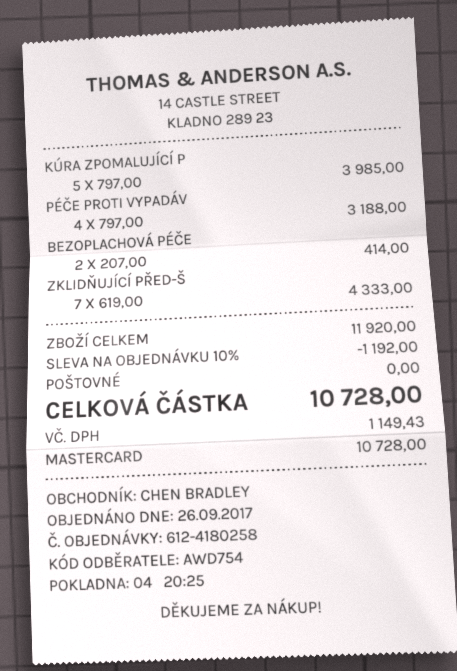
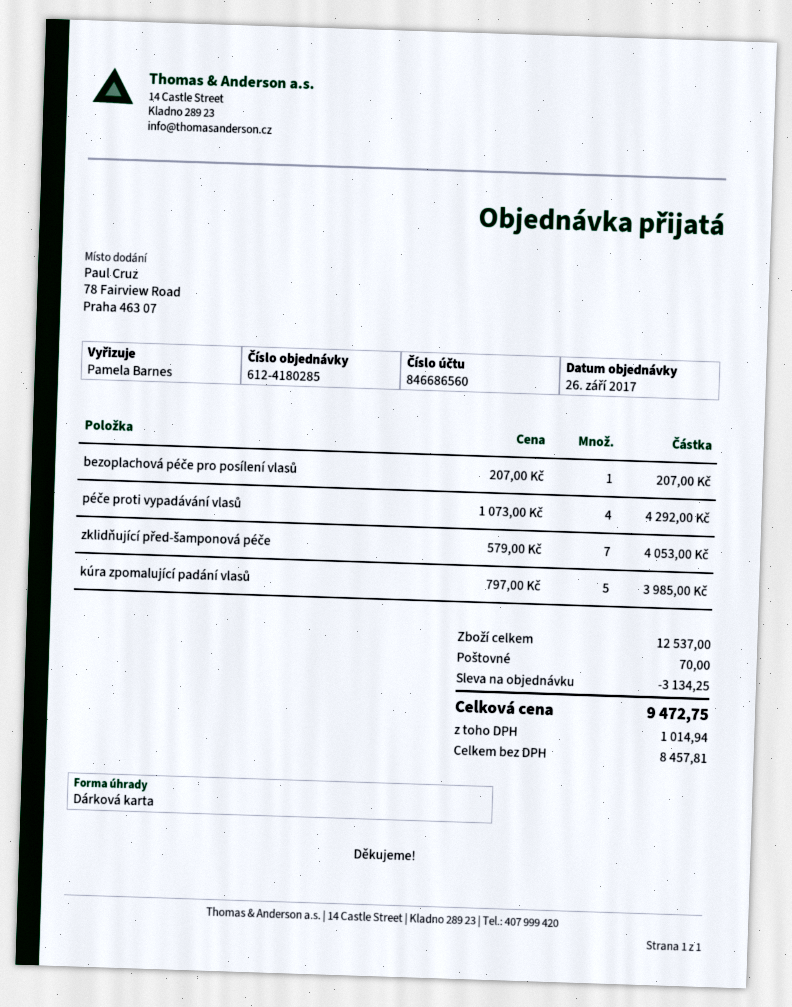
order number: 612-4180258 -> 612-4180285
sales rep: CHEN BRADLEY -> Pamela Barnes
payment method: Mastercard -> gift card
PÉČE PROTI VYPADÁV: 4 x 797.00 = 3188.00 -> 4 x 1073.00 = 4292.00
BEZOPLACHOVÁ PÉČE: 2 x 207.00 = 414.00 -> 1 x 207.00 = 207.00
ZKLIDŇUJÍCÍ PŘED-Š: 7 x 619.00 = 4333.00 -> 7 x 579.00 = 4053.00
subtotal: 11920.00 -> 12537.00
discount: 1192.00 -> 3134.25
shipping: 0.00 -> 70.00
tax: 1149.43 -> 1014.94
total: 10728.00 -> 9472.75

